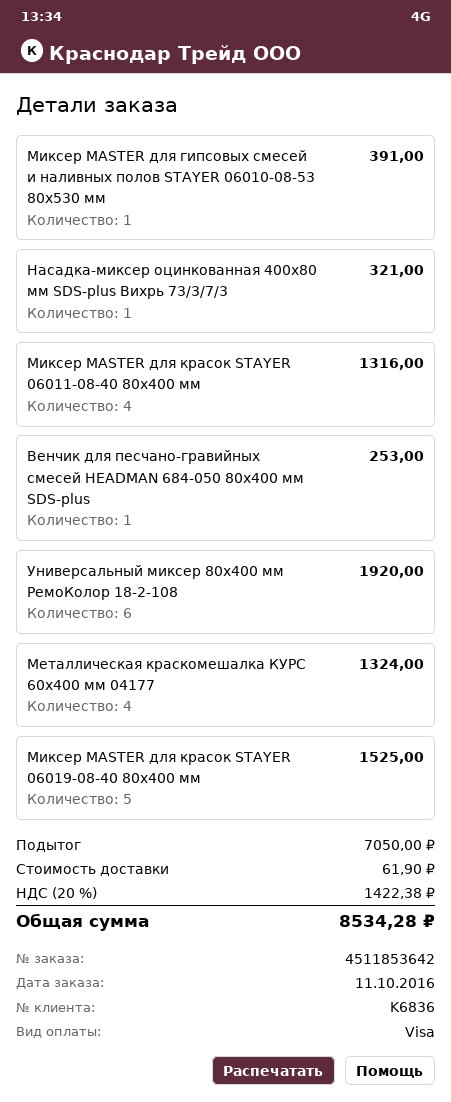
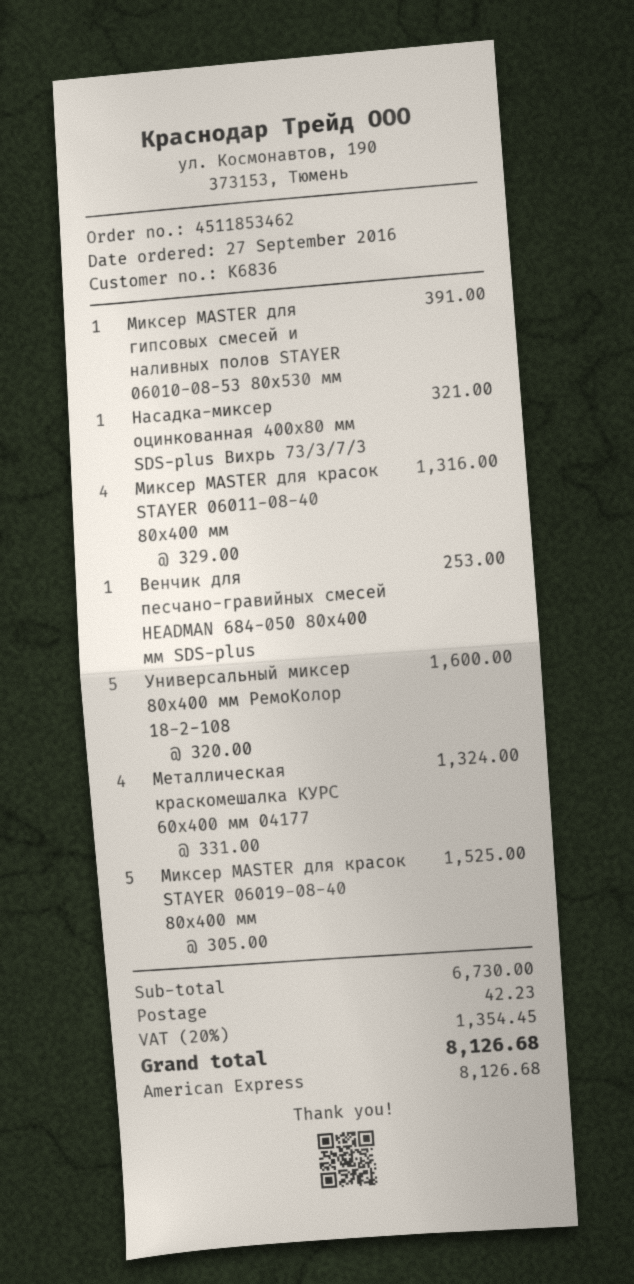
order number: 4511853642 -> 4511853462
order date: 2016-10-11 -> 2016-09-27
payment method: Visa -> American Express
Универсальный миксер 80х400 мм РемоКолор 18-2-108: 6 for 1920.00 -> 5 for 1600.00
subtotal: 7050.00 -> 6730.00
shipping: 61.90 -> 42.23
tax: 20% = 1422.38 -> 20% = 1354.45
total: 8534.28 -> 8126.68

